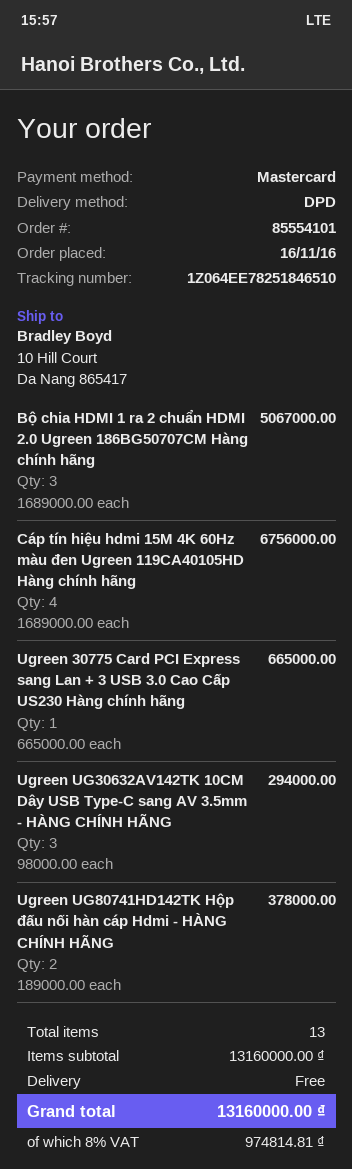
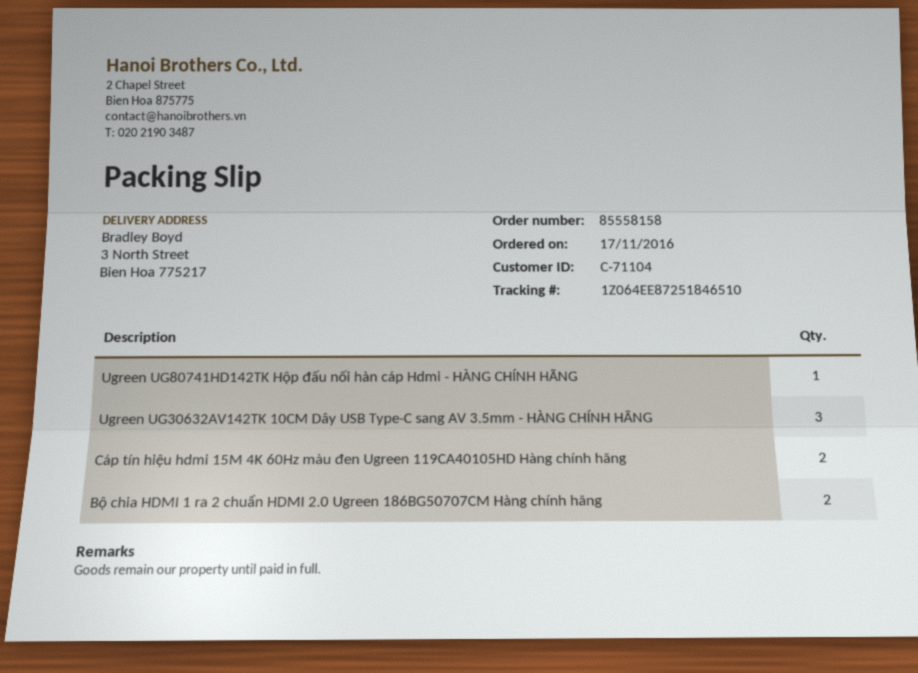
order number: 85554101 -> 85558158
order date: 2016-11-16 -> 2016-11-17
tracking number: 1Z064EE78251846510 -> 1Z064EE87251846510
ship to: 10 Hill Court, Da Nang 865417 -> 3 North Street, Bien Hoa 775217
Bộ chia HDMI 1 ra 2 chuẩn HDMI 2.0 Ugreen 186BG50707CM Hàng chính hãng: 3 -> 2
Cáp tín hiệu hdmi 15M 4K 60Hz màu đen Ugreen 119CA40105HD Hàng chính hãng: 4 -> 2
Ugreen 30775 Card PCI Express sang Lan + 3 USB 3.0 Cao Cấp US230 Hàng chính hãng: 1 -> none
Ugreen UG80741HD142TK Hộp đấu nối hàn cáp Hdmi - HÀNG CHÍNH HÃNG: 2 -> 1

